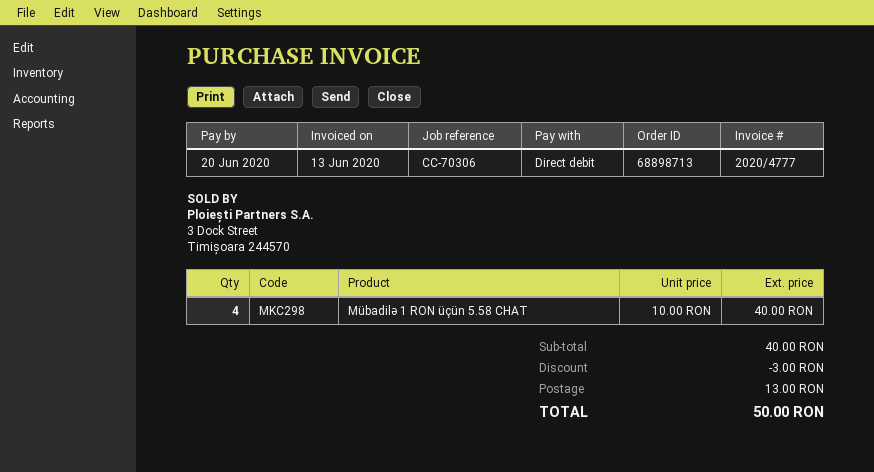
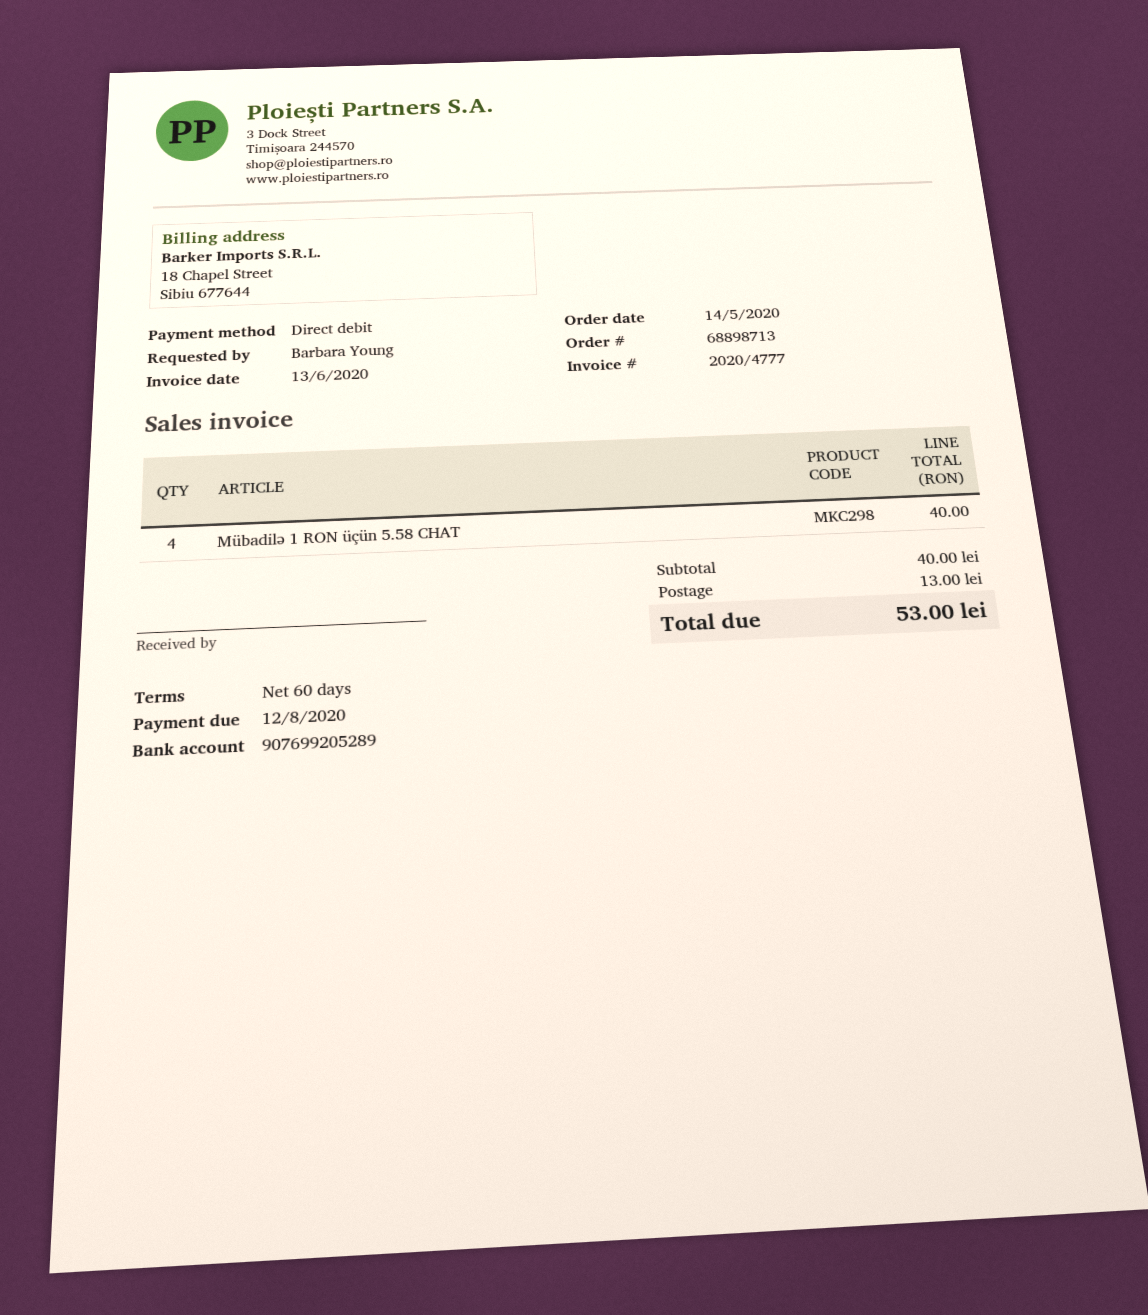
due date: 2020-06-20 -> 2020-08-12
discount: 3.00 -> none
total: 50.00 -> 53.00

